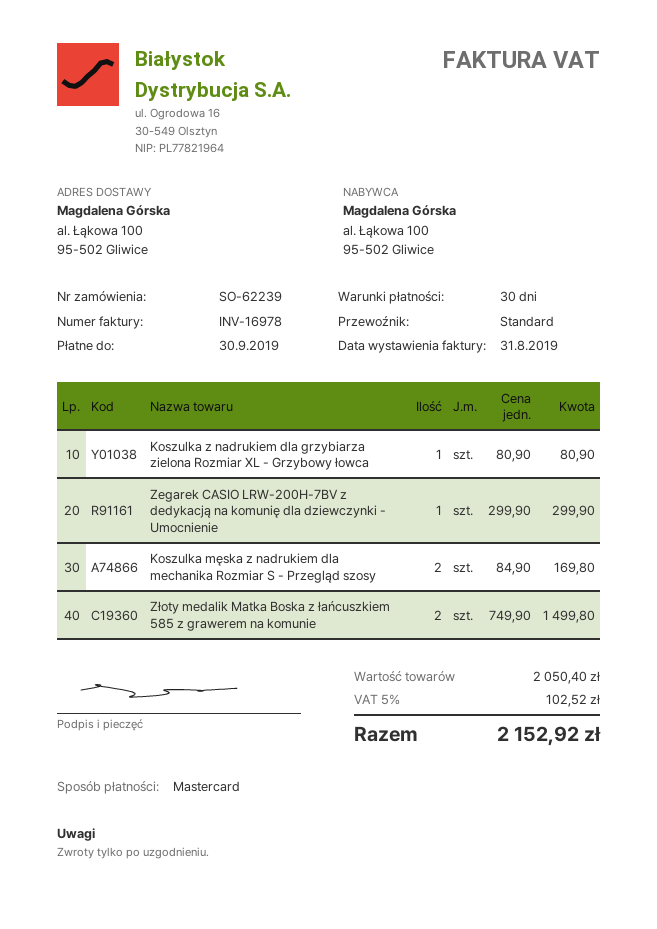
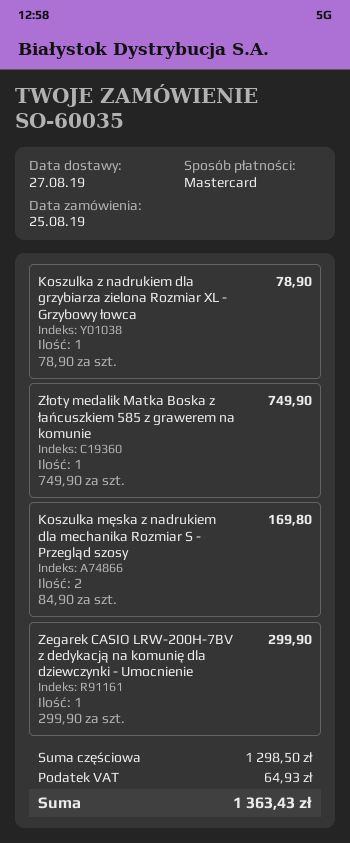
order number: SO-62239 -> SO-60035
Koszulka z nadrukiem dla grzybiarza zielona Rozmiar XL - Grzybowy łowca: 1 x 80.90 = 80.90 -> 1 x 78.90 = 78.90
Złoty medalik Matka Boska z łańcuszkiem 585 z grawerem na komunie: 2 x 749.90 = 1499.80 -> 1 x 749.90 = 749.90
subtotal: 2050.40 -> 1298.50
tax: 102.52 -> 64.93
total: 2152.92 -> 1363.43

